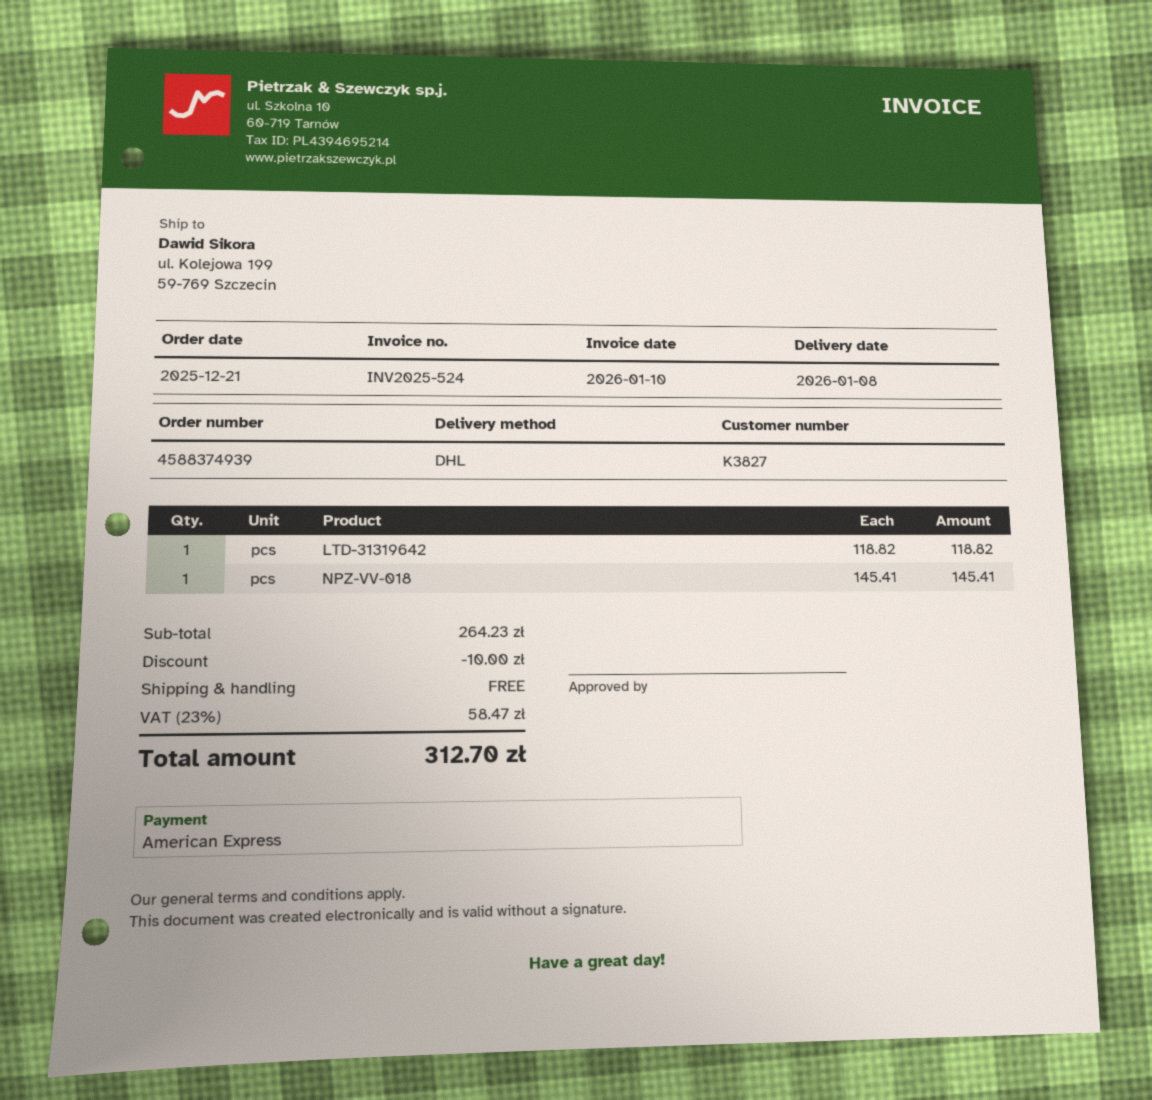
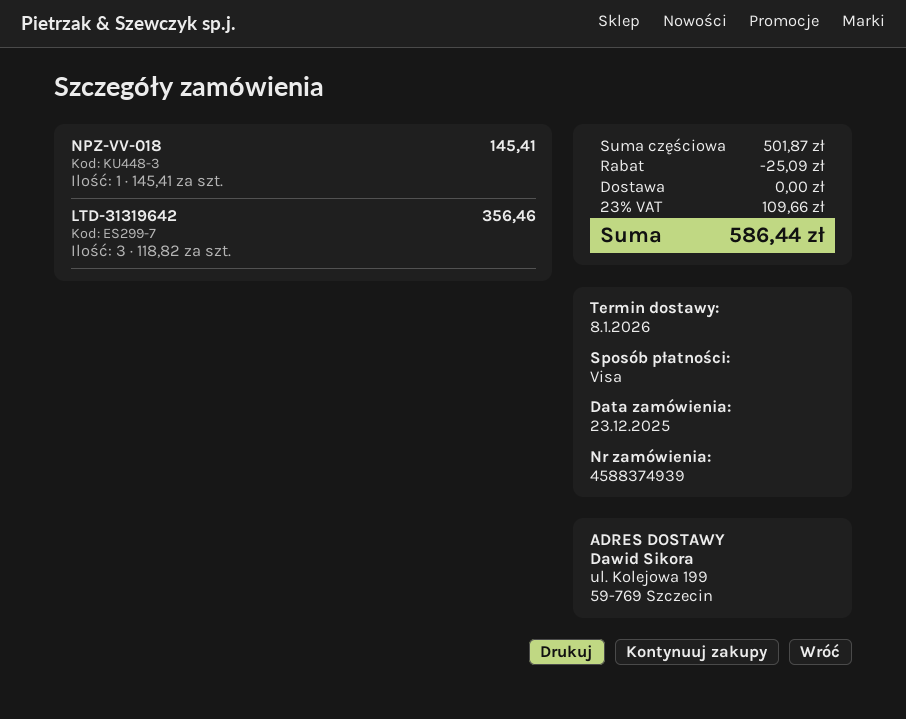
order date: 2025-12-21 -> 2025-12-23
payment method: American Express -> Visa
LTD-31319642: 1 x 118.82 = 118.82 -> 3 x 118.82 = 356.46
subtotal: 264.23 -> 501.87
discount: 10.00 -> 25.09
tax: 23% = 58.47 -> 23% = 109.66
total: 312.70 -> 586.44

